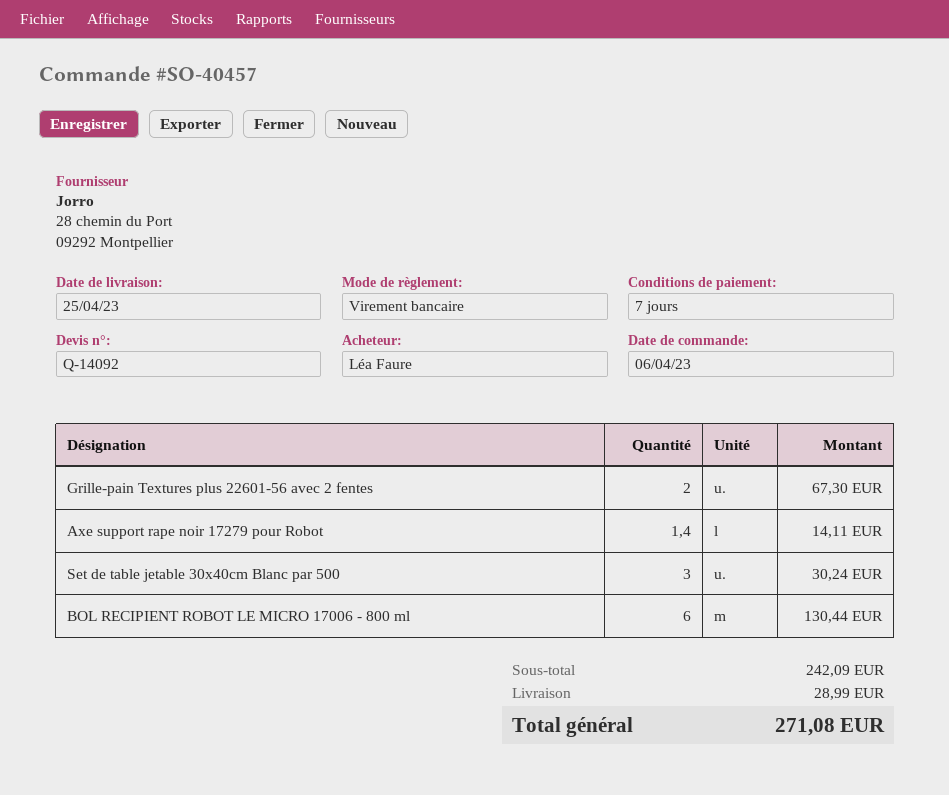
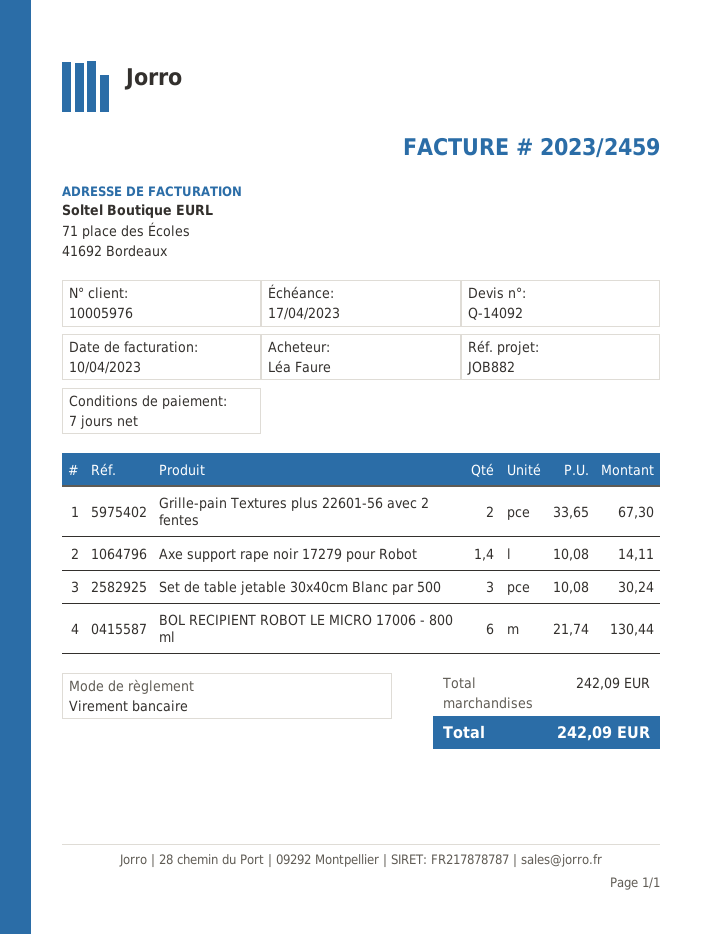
shipping: 28.99 -> none
total: 271.08 -> 242.09

